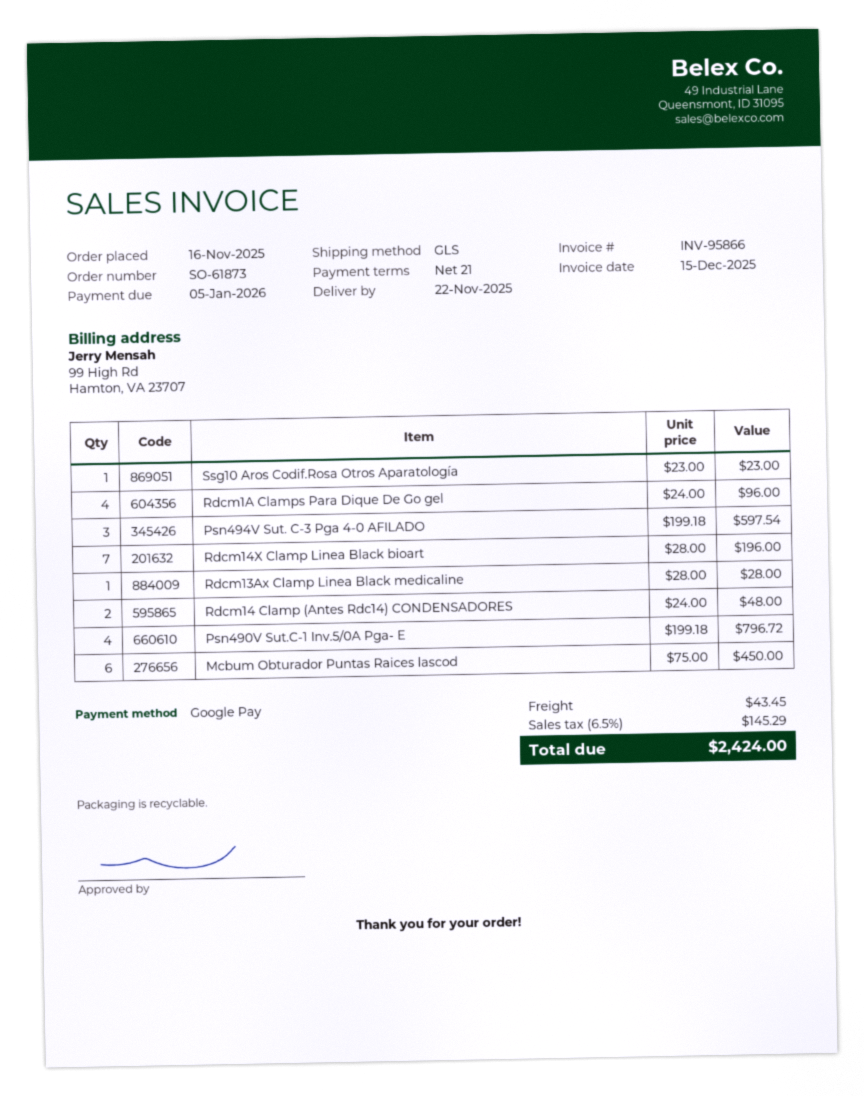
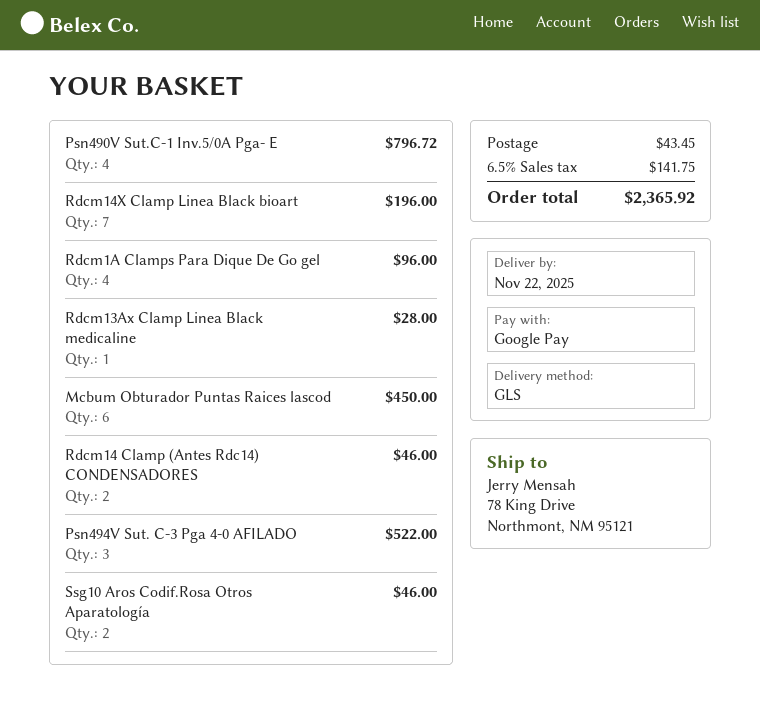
Ssg10 Aros Codif.Rosa Otros Aparatología: 1 for 23.00 -> 2 for 46.00
Psn494V Sut. C-3 Pga 4-0 AFILADO: 3 for 597.54 -> 3 for 522.00
Rdcm14 Clamp (Antes Rdc14) CONDENSADORES: 2 for 48.00 -> 2 for 46.00
tax: 6.5% = 145.29 -> 6.5% = 141.75
total: 2424.00 -> 2365.92

